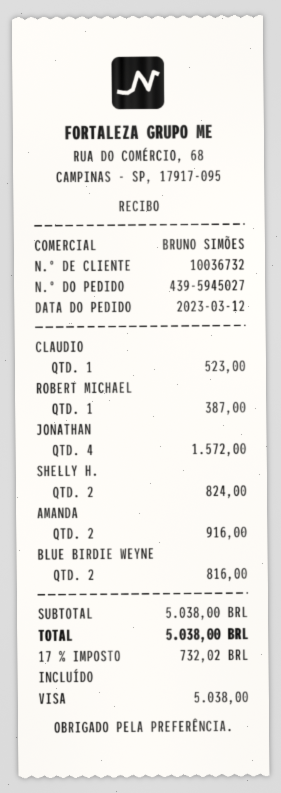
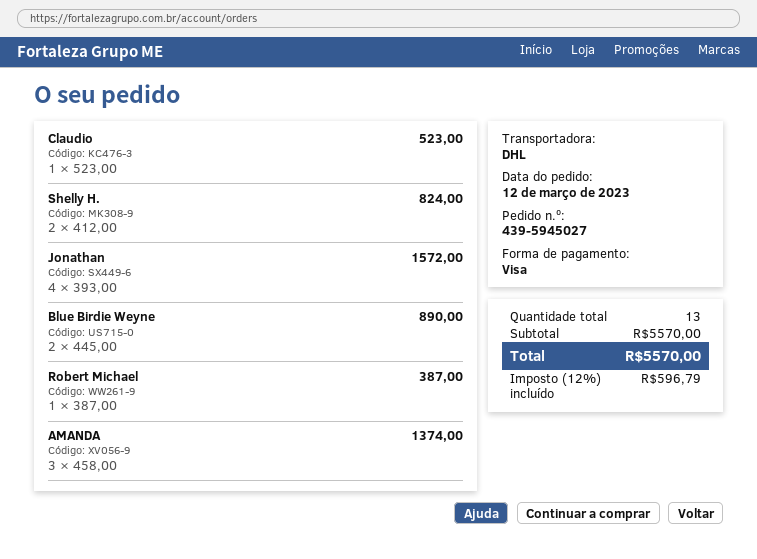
AMANDA: 2 for 916.00 -> 3 for 1374.00
BLUE BIRDIE WEYNE: 2 for 816.00 -> 2 for 890.00
subtotal: 5038.00 -> 5570.00
tax: 17% = 732.02 -> 12% = 596.79
total: 5038.00 -> 5570.00

